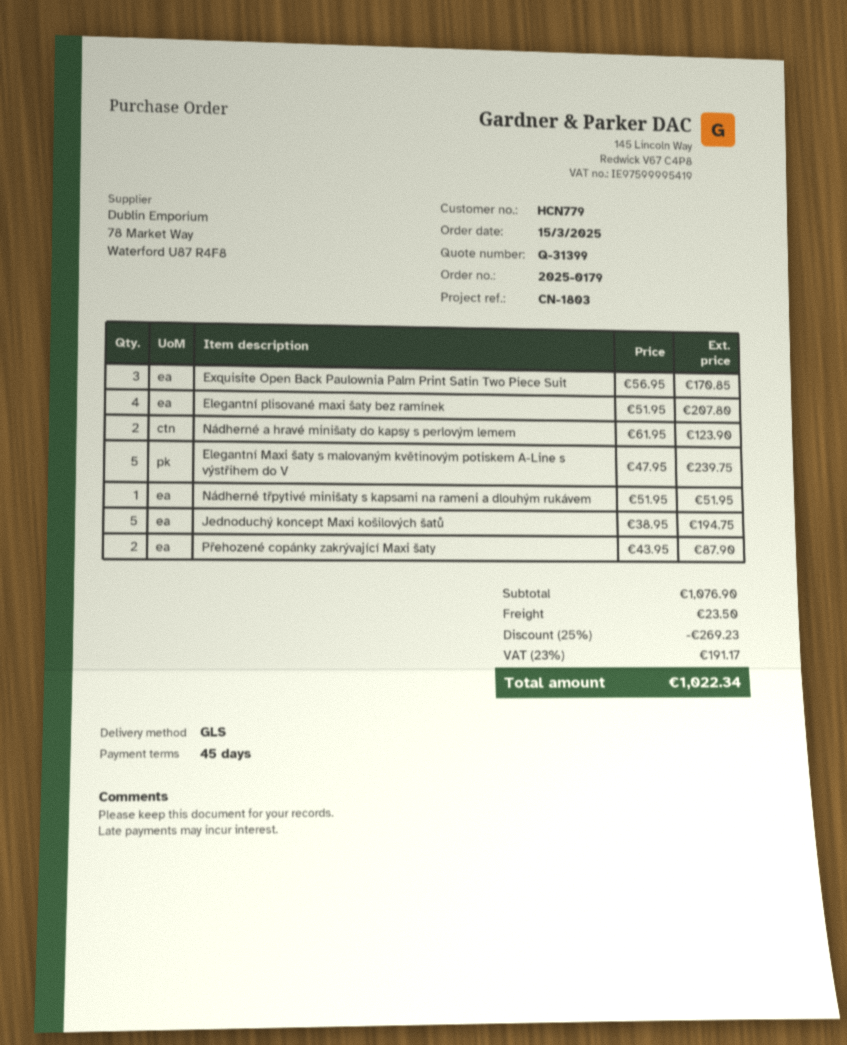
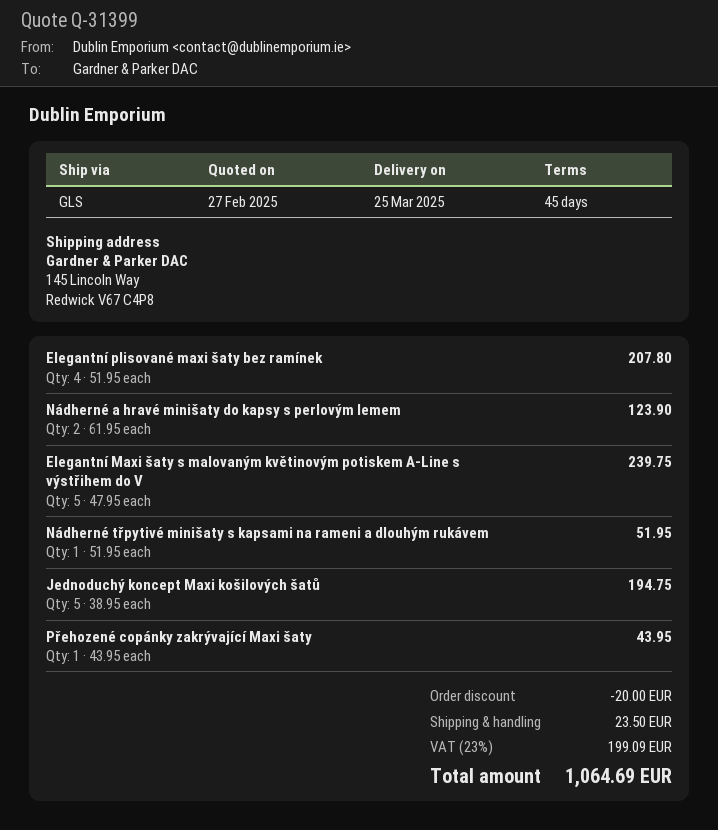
Exquisite Open Back Paulownia Palm Print Satin Two Piece Suit: 3 x 56.95 = 170.85 -> none
Přehozené copánky zakrývající Maxi šaty: 2 x 43.95 = 87.90 -> 1 x 43.95 = 43.95
discount: 269.23 -> 20.00
tax: 23% = 191.17 -> 23% = 199.09
total: 1022.34 -> 1064.69

